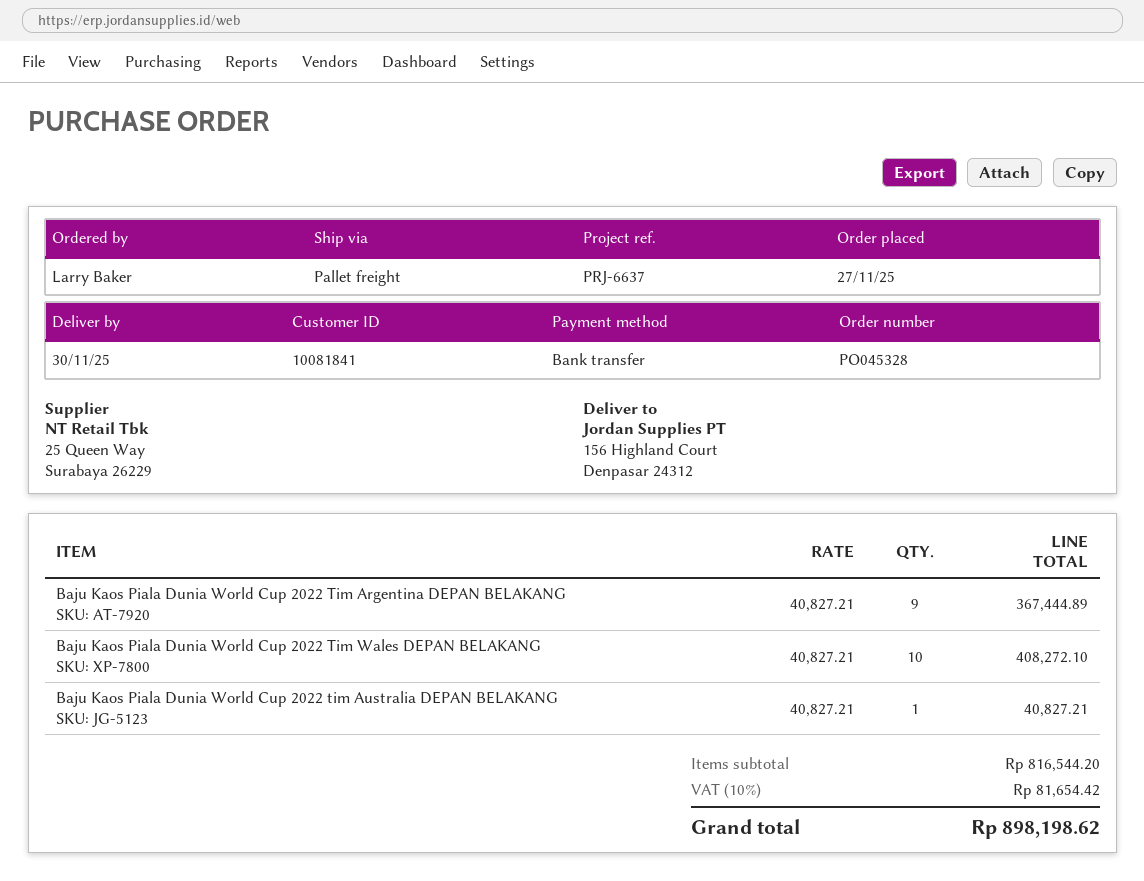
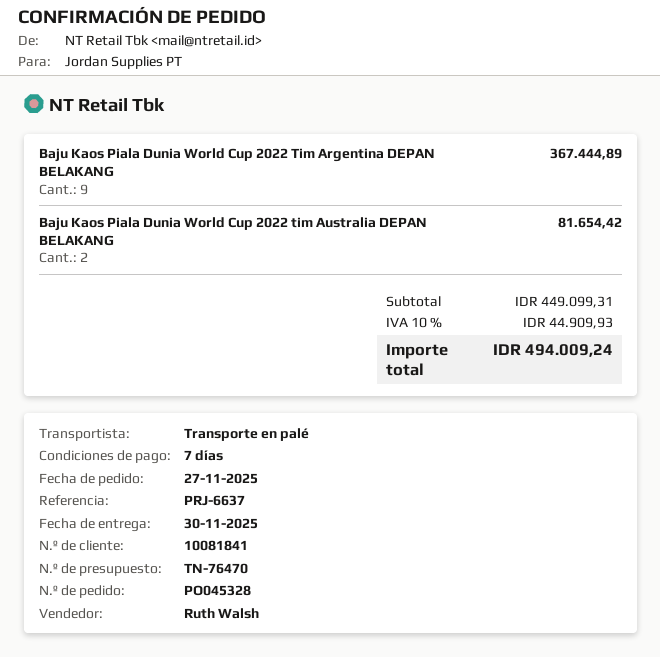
Baju Kaos Piala Dunia World Cup 2022 Tim Wales DEPAN BELAKANG: 10 for 408272.10 -> none
Baju Kaos Piala Dunia World Cup 2022 tim Australia DEPAN BELAKANG: 1 for 40827.21 -> 2 for 81654.42
subtotal: 816544.20 -> 449099.31
tax: 10% = 81654.42 -> 10% = 44909.93
total: 898198.62 -> 494009.24

